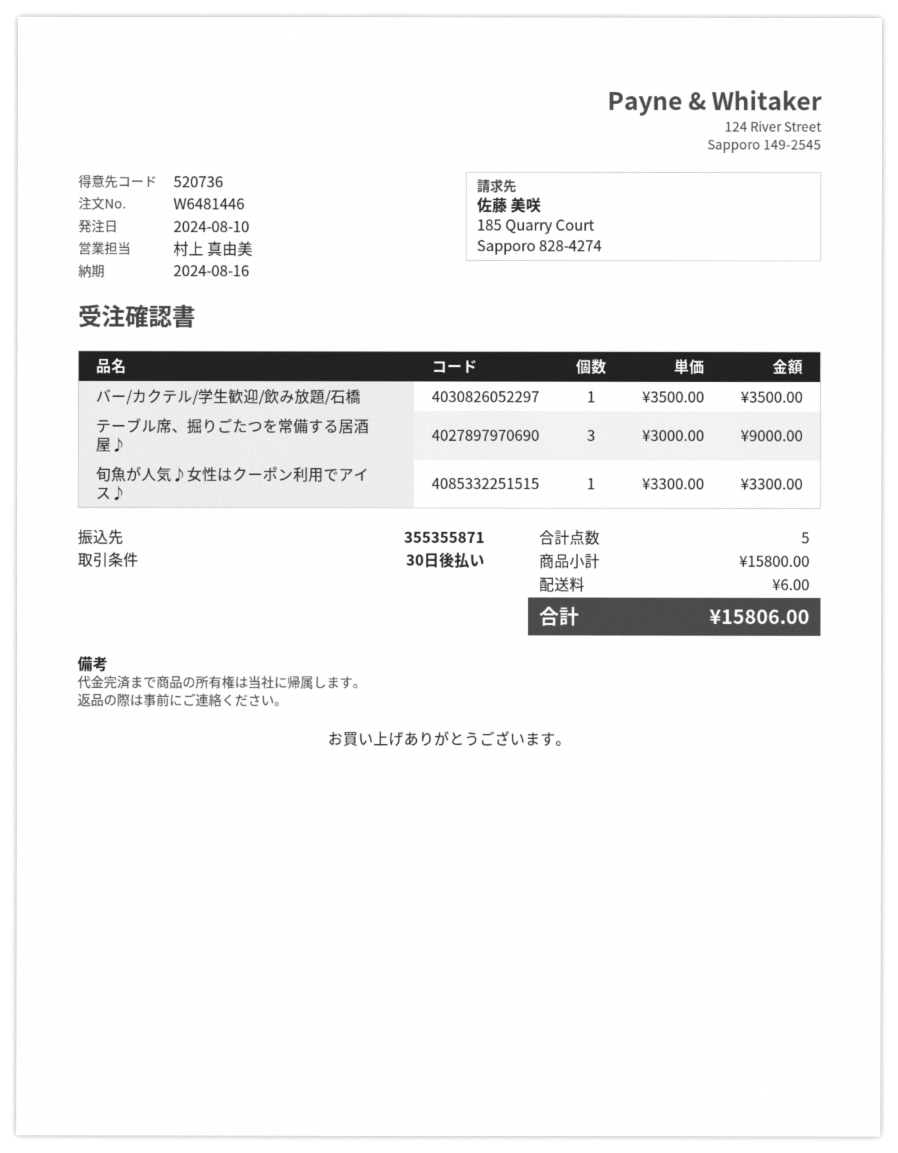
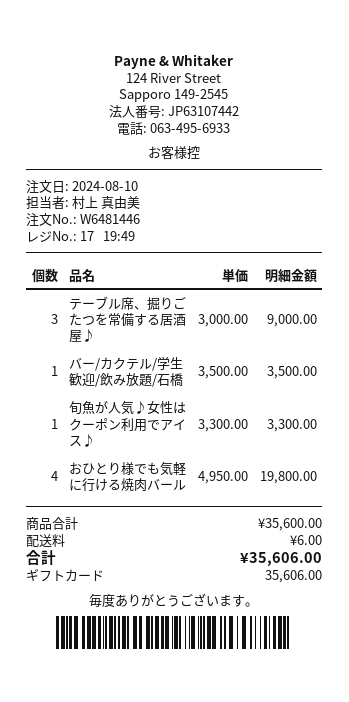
おひとり様でも気軽に行ける焼肉バール: none -> 4 x 4950.00 = 19800.00
subtotal: 15800.00 -> 35600.00
total: 15806.00 -> 35606.00

